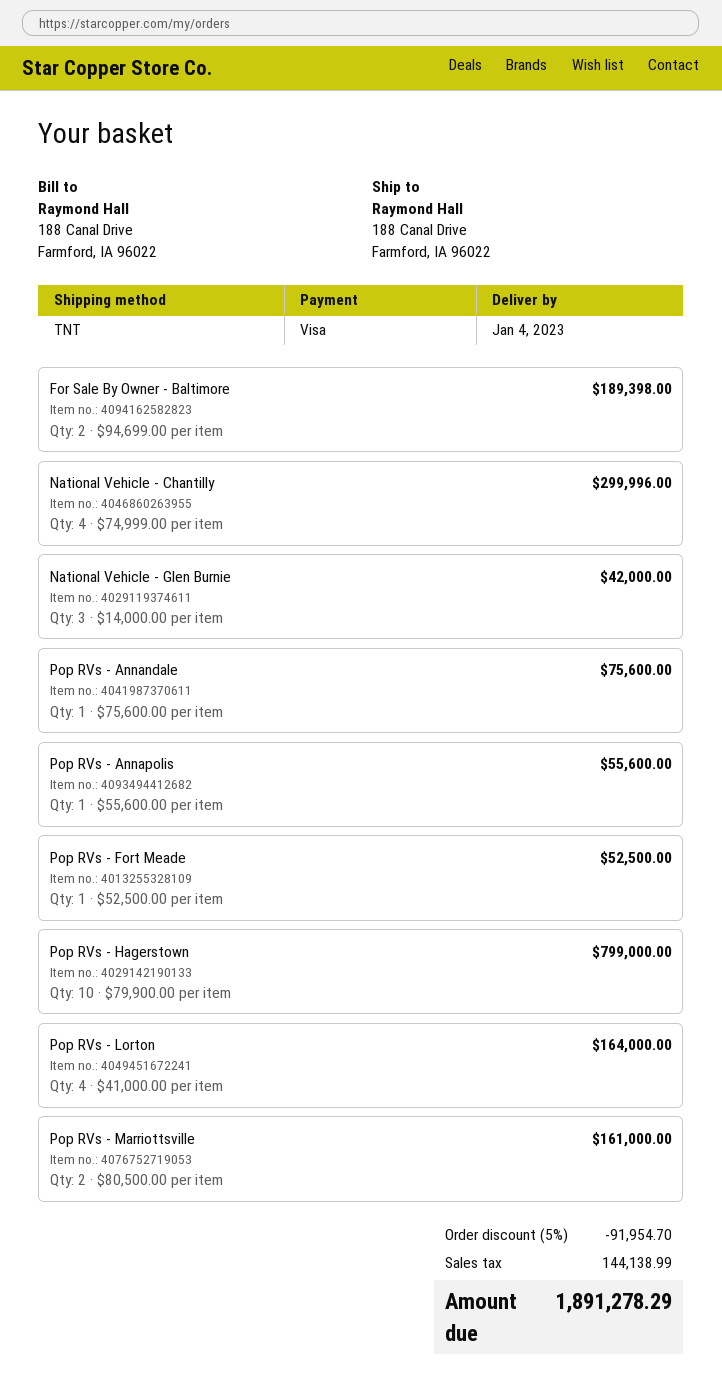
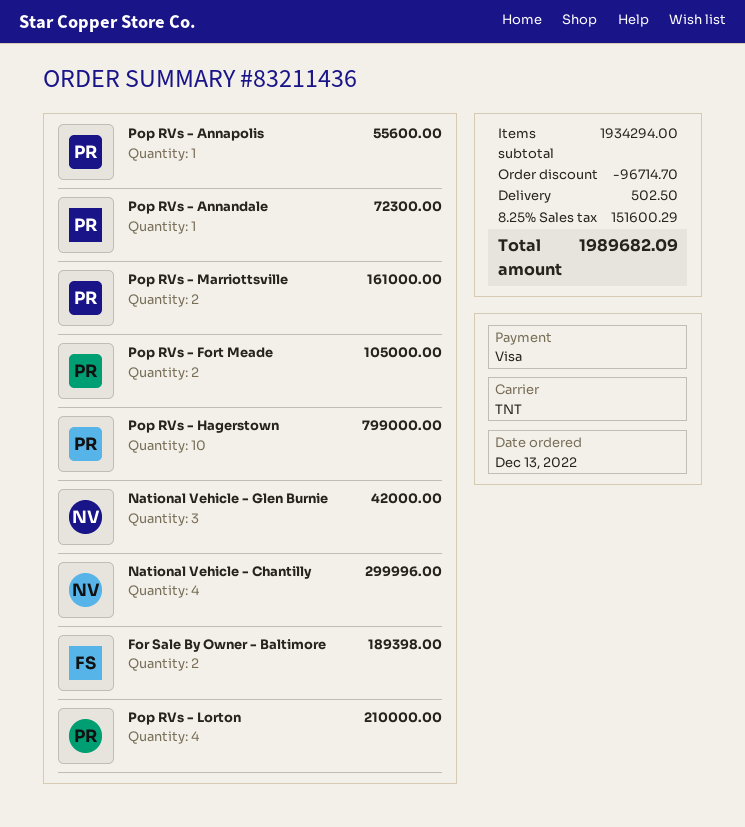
Pop RVs - Annandale: 1 for 75600.00 -> 1 for 72300.00
Pop RVs - Fort Meade: 1 for 52500.00 -> 2 for 105000.00
Pop RVs - Lorton: 4 for 164000.00 -> 4 for 210000.00
discount: 91954.70 -> 96714.70
shipping: none -> 502.50
tax: 144138.99 -> 151600.29
total: 1891278.29 -> 1989682.09

